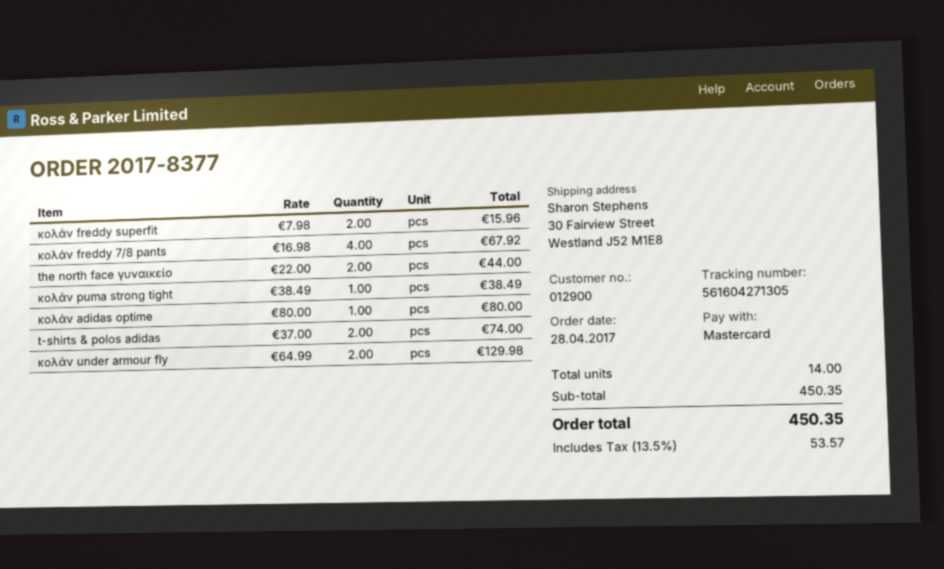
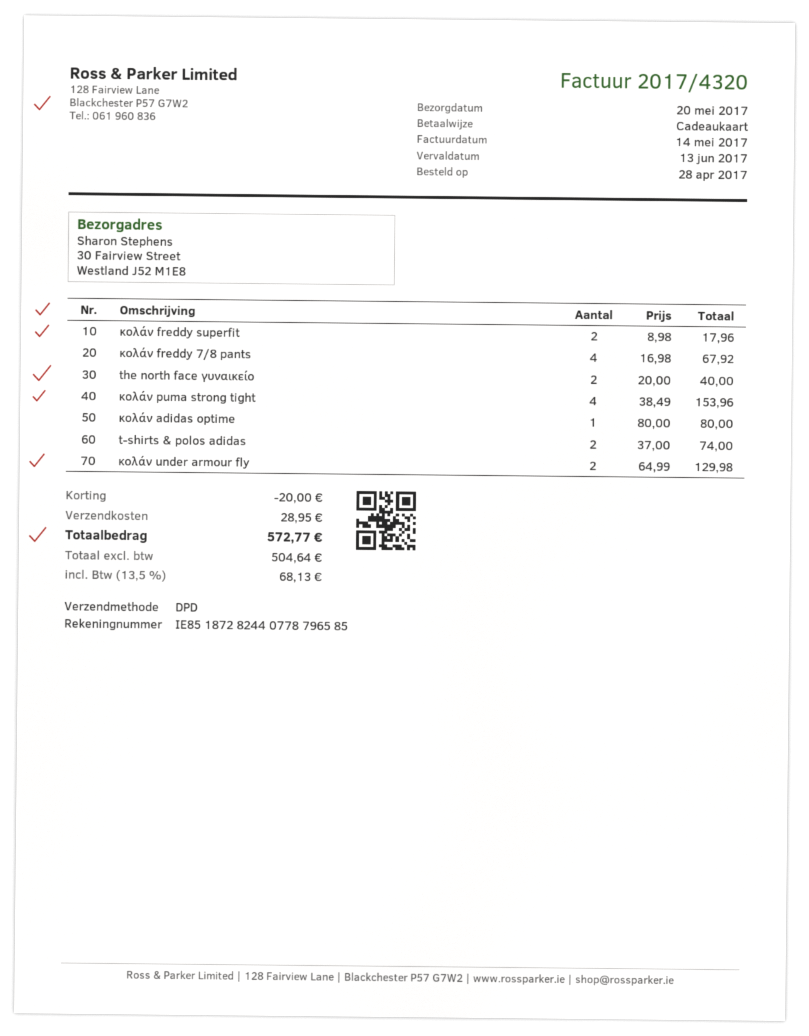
payment method: Mastercard -> gift card
κολάν freddy superfit: 2 x 7.98 = 15.96 -> 2 x 8.98 = 17.96
the north face γυναικείο: 2 x 22.00 = 44.00 -> 2 x 20.00 = 40.00
κολάν puma strong tight: 1 x 38.49 = 38.49 -> 4 x 38.49 = 153.96
discount: none -> 20.00
shipping: none -> 28.95
tax: 13.5% = 53.57 -> 13.5% = 68.13
total: 450.35 -> 572.77

